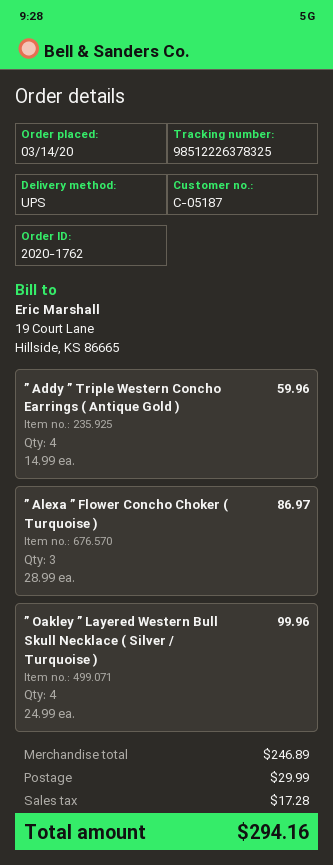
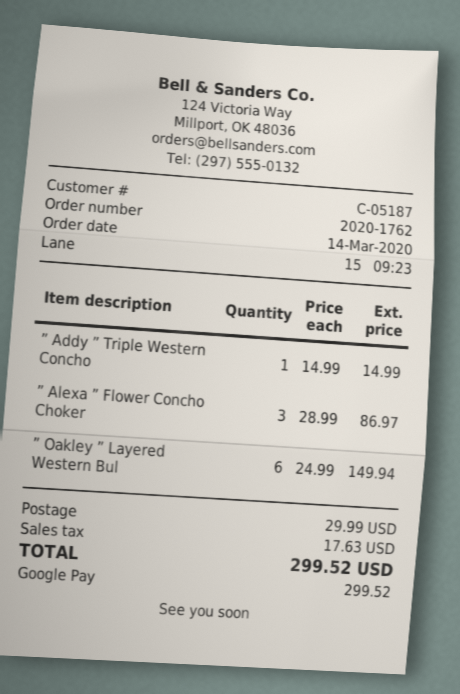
” Addy ” Triple Western Concho Earrings ( Antique Gold ): 4 x 14.99 = 59.96 -> 1 x 14.99 = 14.99
” Oakley ” Layered Western Bull Skull Necklace ( Silver / Turquoise ): 4 x 24.99 = 99.96 -> 6 x 24.99 = 149.94
tax: 17.28 -> 17.63
total: 294.16 -> 299.52

